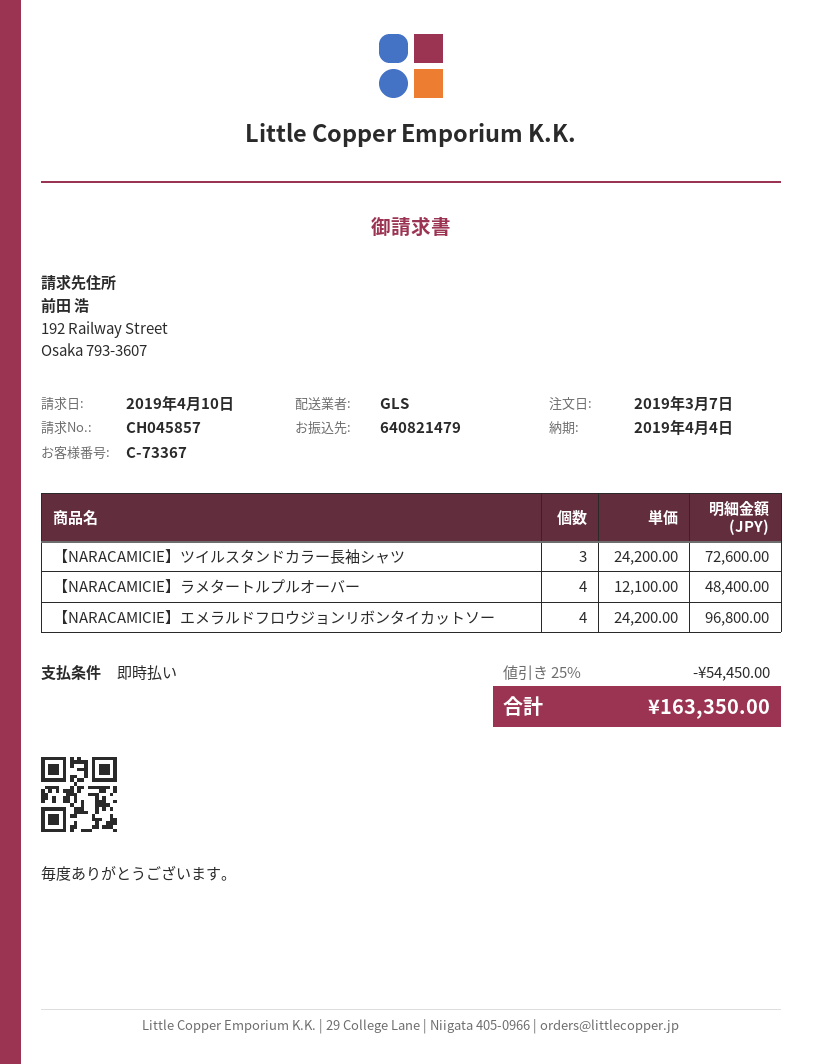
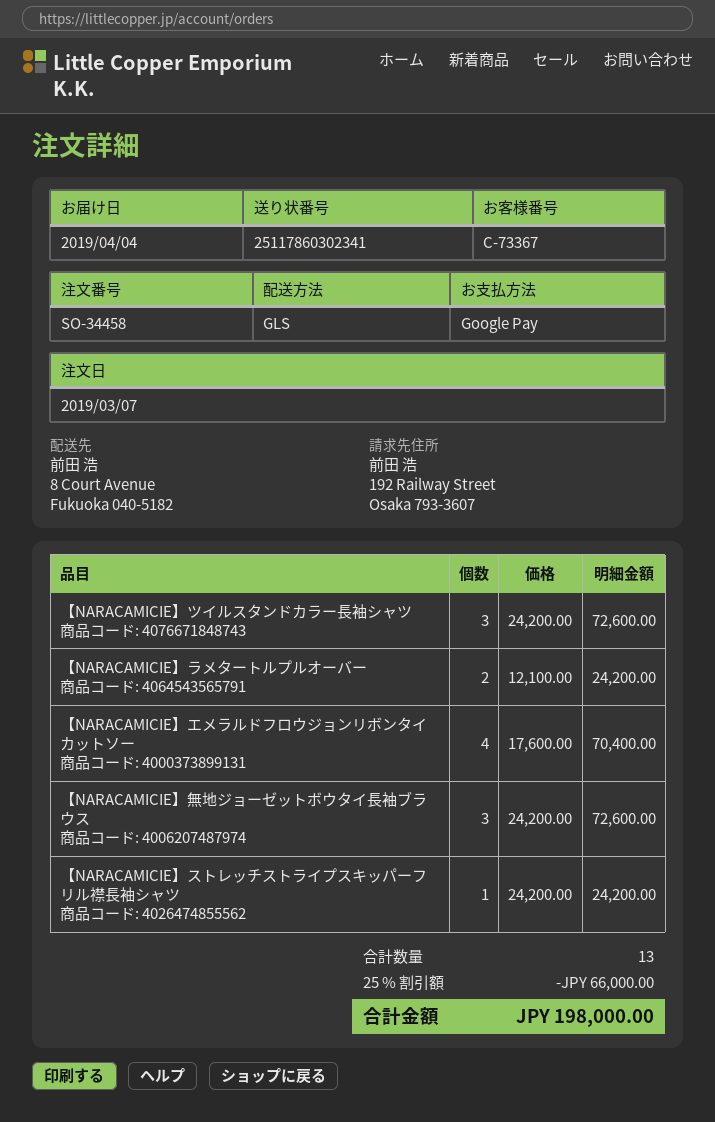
【NARACAMICIE】ラメタートルプルオーバー: 4 x 12100.00 = 48400.00 -> 2 x 12100.00 = 24200.00
【NARACAMICIE】エメラルドフロウジョンリボンタイカットソー: 4 x 24200.00 = 96800.00 -> 4 x 17600.00 = 70400.00
【NARACAMICIE】無地ジョーゼットボウタイ長袖ブラウス: none -> 3 x 24200.00 = 72600.00
【NARACAMICIE】ストレッチストライプスキッパーフリル襟長袖シャツ: none -> 1 x 24200.00 = 24200.00
discount: 25% = 54450.00 -> 25% = 66000.00
total: 163350.00 -> 198000.00

